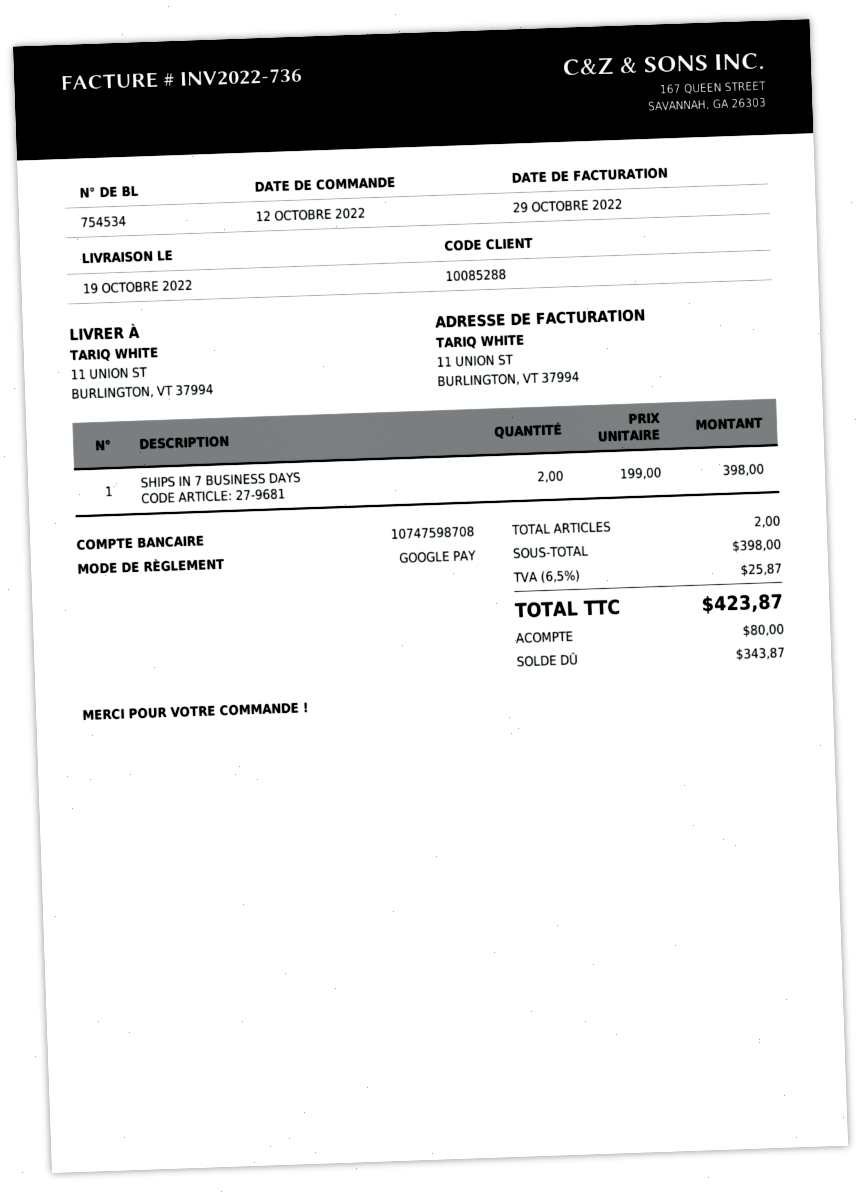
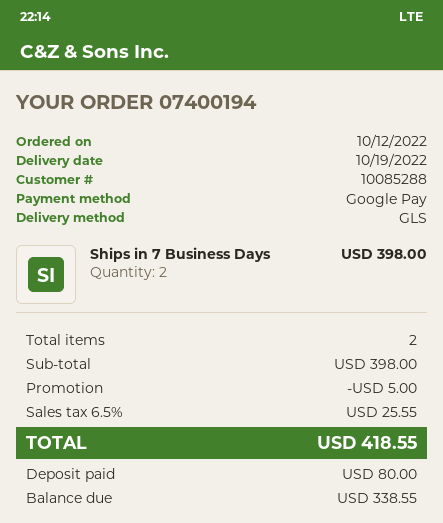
discount: none -> 5.00
tax: 6.5% = 25.87 -> 6.5% = 25.55
total: 423.87 -> 418.55
balance: 343.87 -> 338.55

